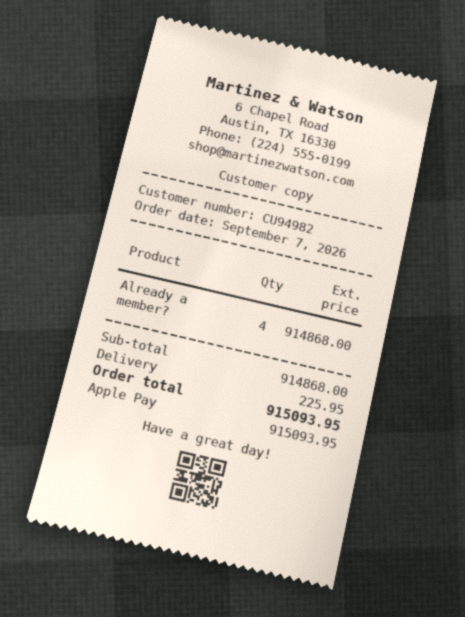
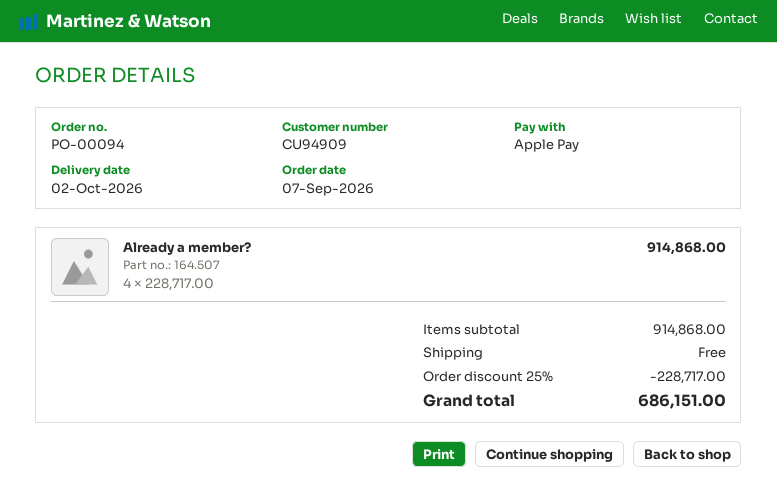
customer number: CU94982 -> CU94909
discount: none -> 25% = 228717.00
shipping: 225.95 -> 0.00
total: 915093.95 -> 686151.00

